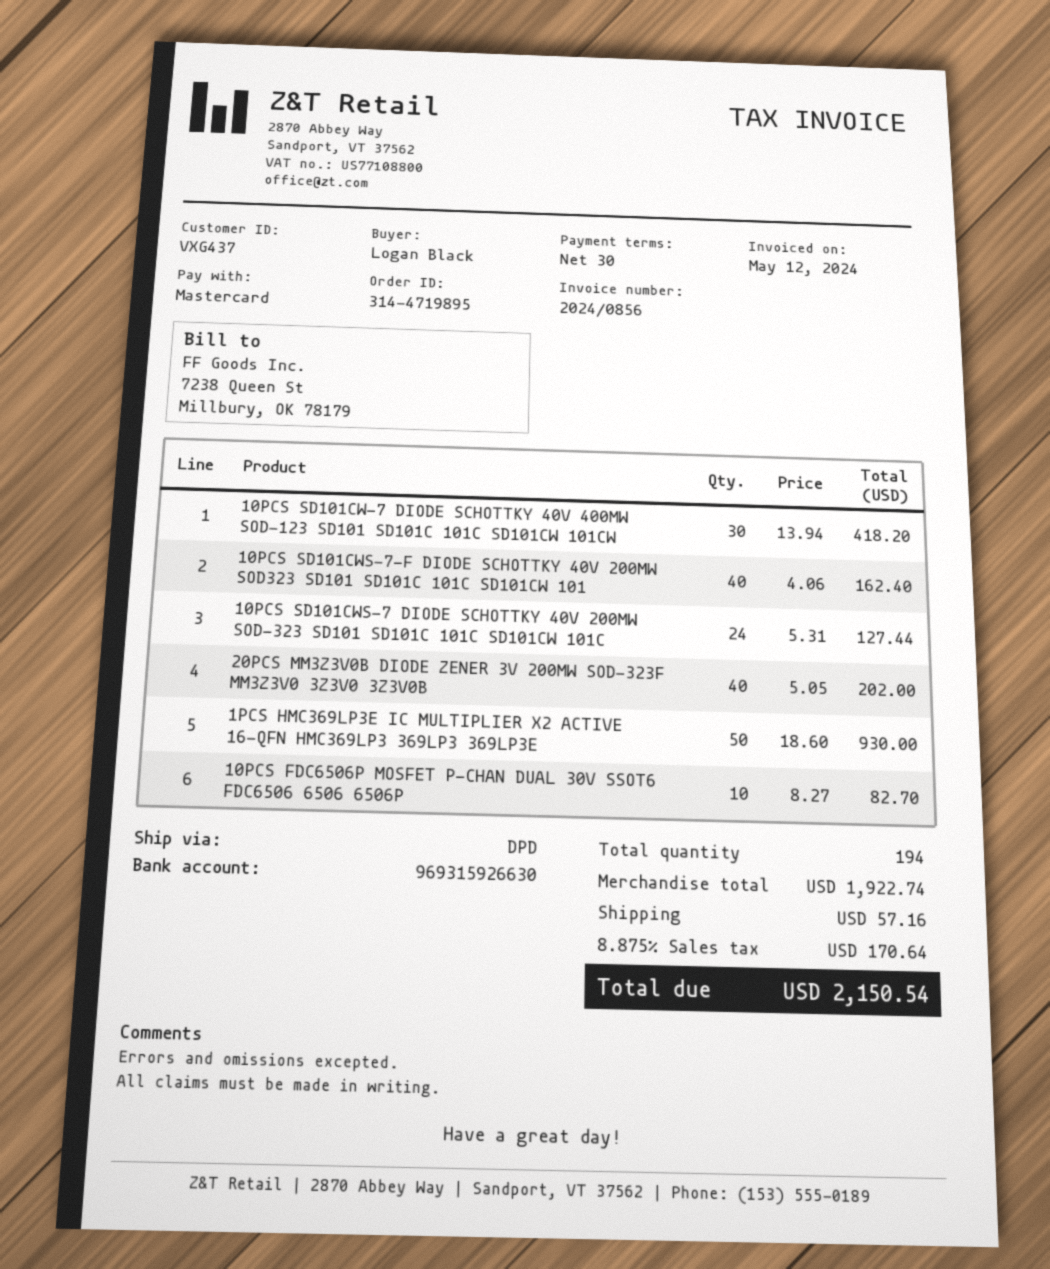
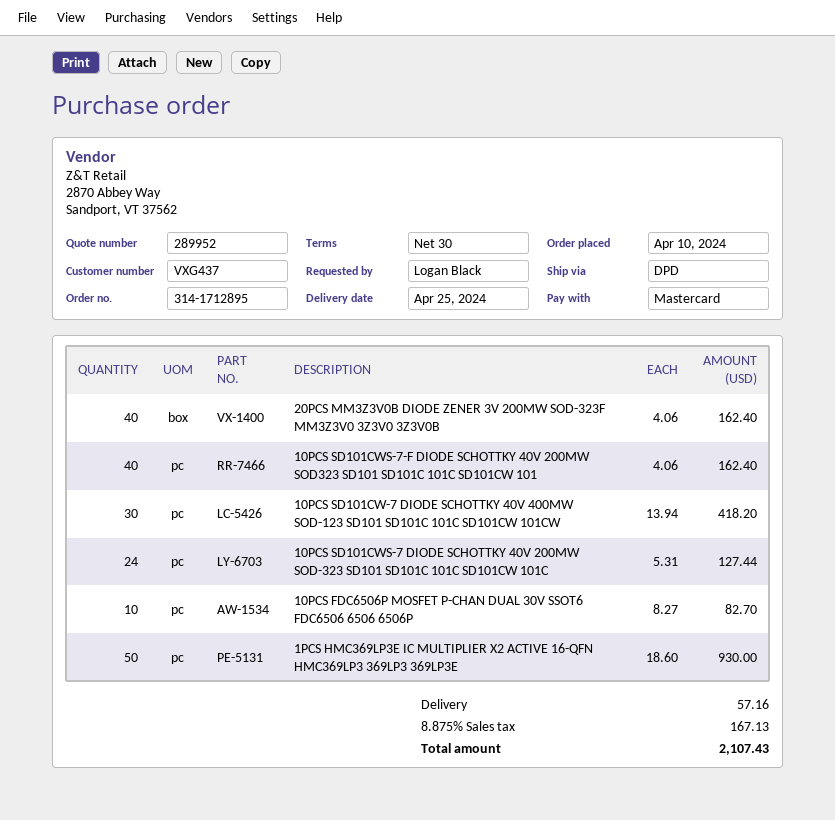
order number: 314-4719895 -> 314-1712895
20PCS MM3Z3V0B DIODE ZENER 3V 200MW SOD-323F MM3Z3V0 3Z3V0 3Z3V0B: 40 x 5.05 = 202.00 -> 40 x 4.06 = 162.40
tax: 8.875% = 170.64 -> 8.875% = 167.13
total: 2150.54 -> 2107.43

